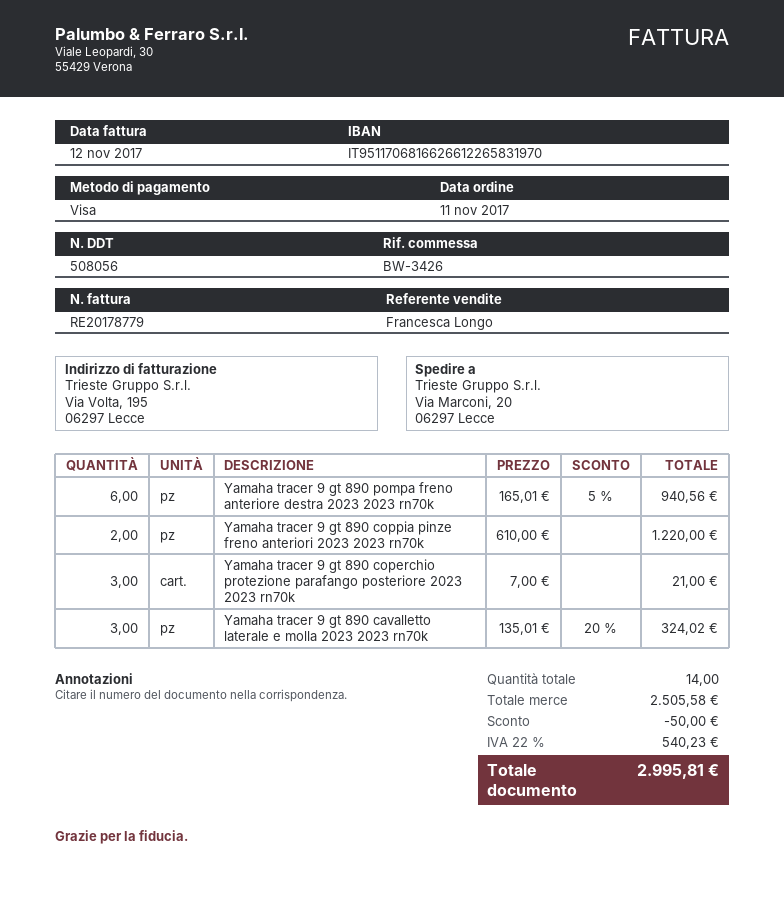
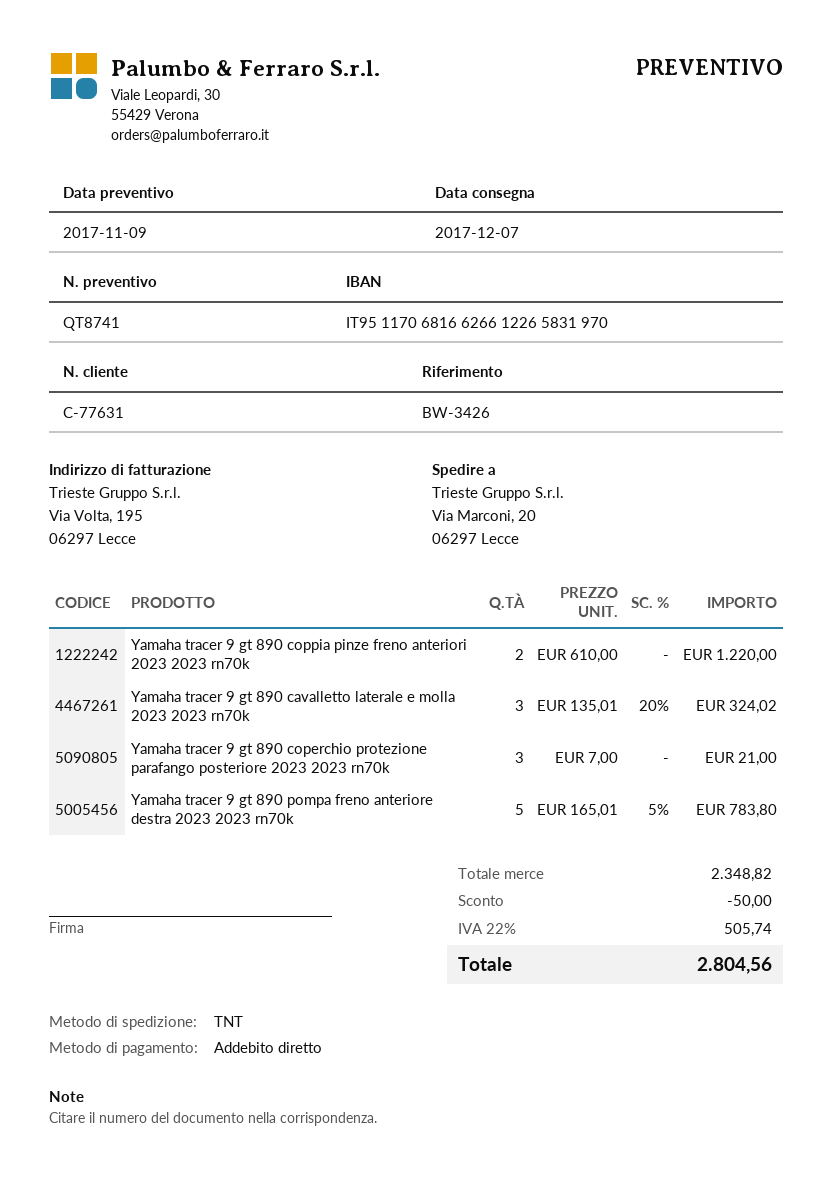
payment method: Visa -> direct debit
Yamaha tracer 9 gt 890 pompa freno anteriore destra 2023 2023 rn70k: 6 x 165.01 - 5% = 940.56 -> 5 x 165.01 - 5% = 783.80
subtotal: 2505.58 -> 2348.82
tax: 22% = 540.23 -> 22% = 505.74
total: 2995.81 -> 2804.56

